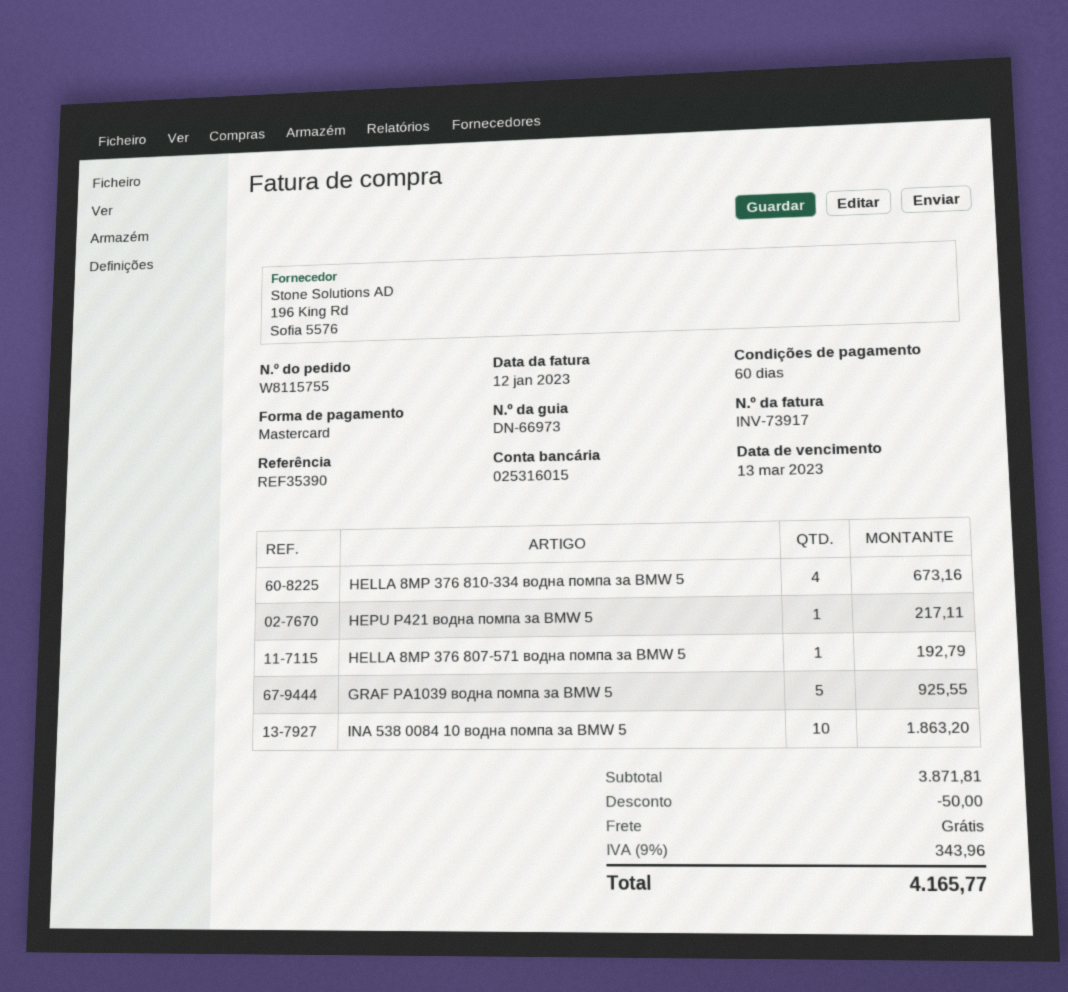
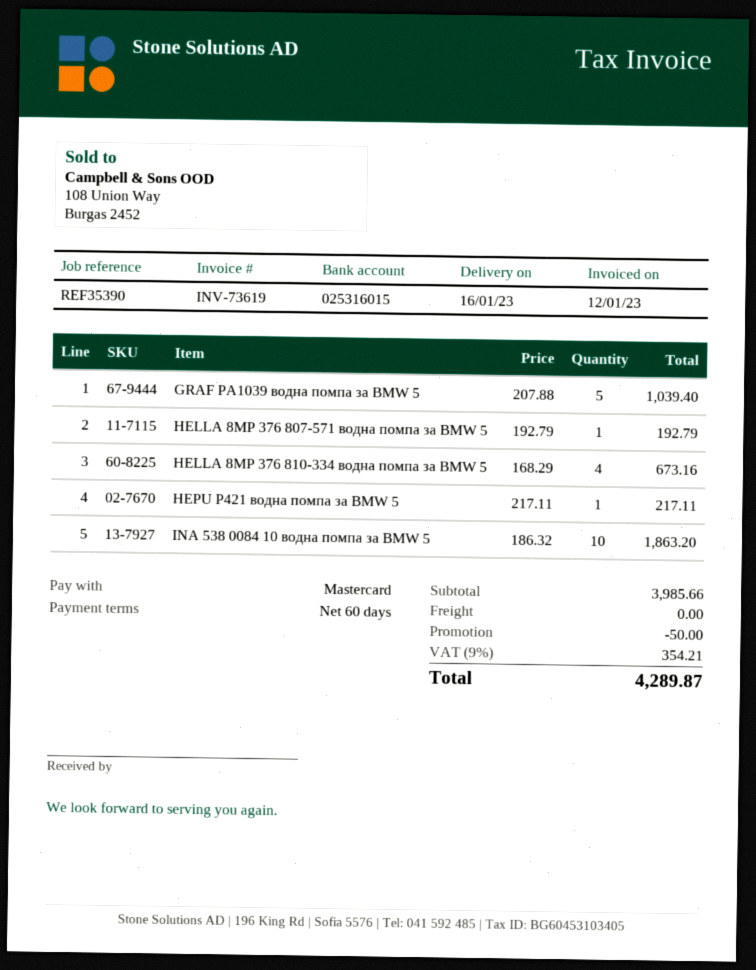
invoice number: INV-73917 -> INV-73619
GRAF PA1039 водна помпа за BMW 5: 5 for 925.55 -> 5 for 1039.40
subtotal: 3871.81 -> 3985.66
tax: 9% = 343.96 -> 9% = 354.21
total: 4165.77 -> 4289.87

